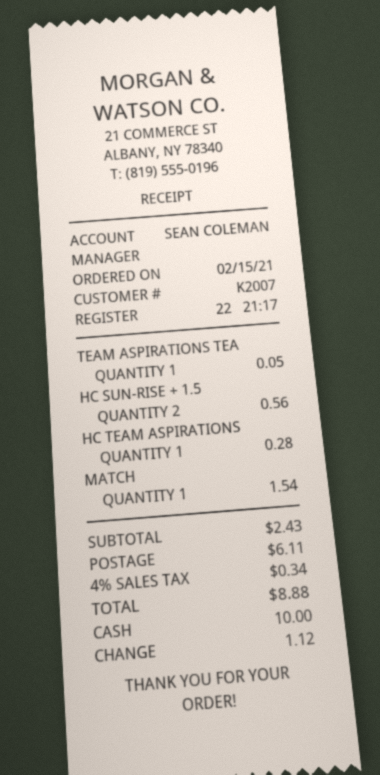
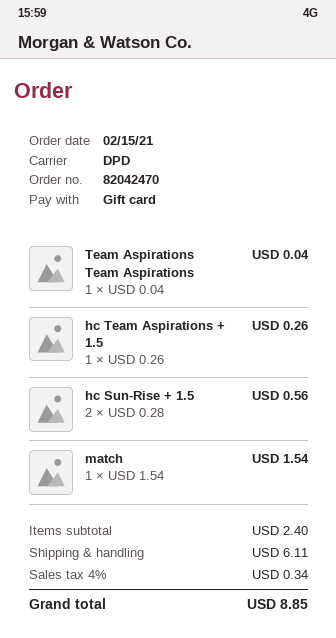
payment method: cash -> gift card
TEAM ASPIRATIONS TEA: 1 for 0.05 -> 1 for 0.04
HC TEAM ASPIRATIONS: 1 for 0.28 -> 1 for 0.26
subtotal: 2.43 -> 2.40
total: 8.88 -> 8.85

